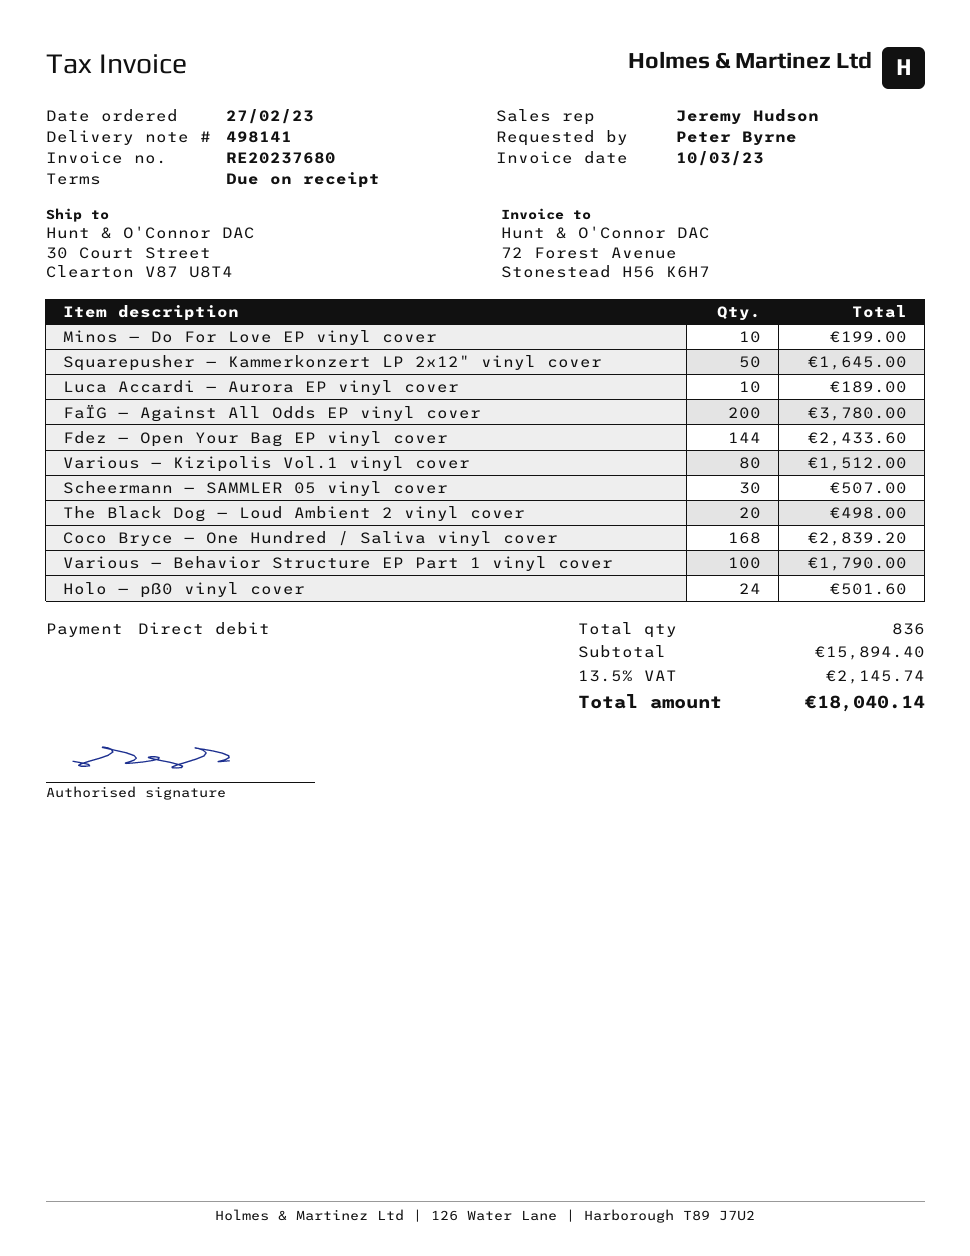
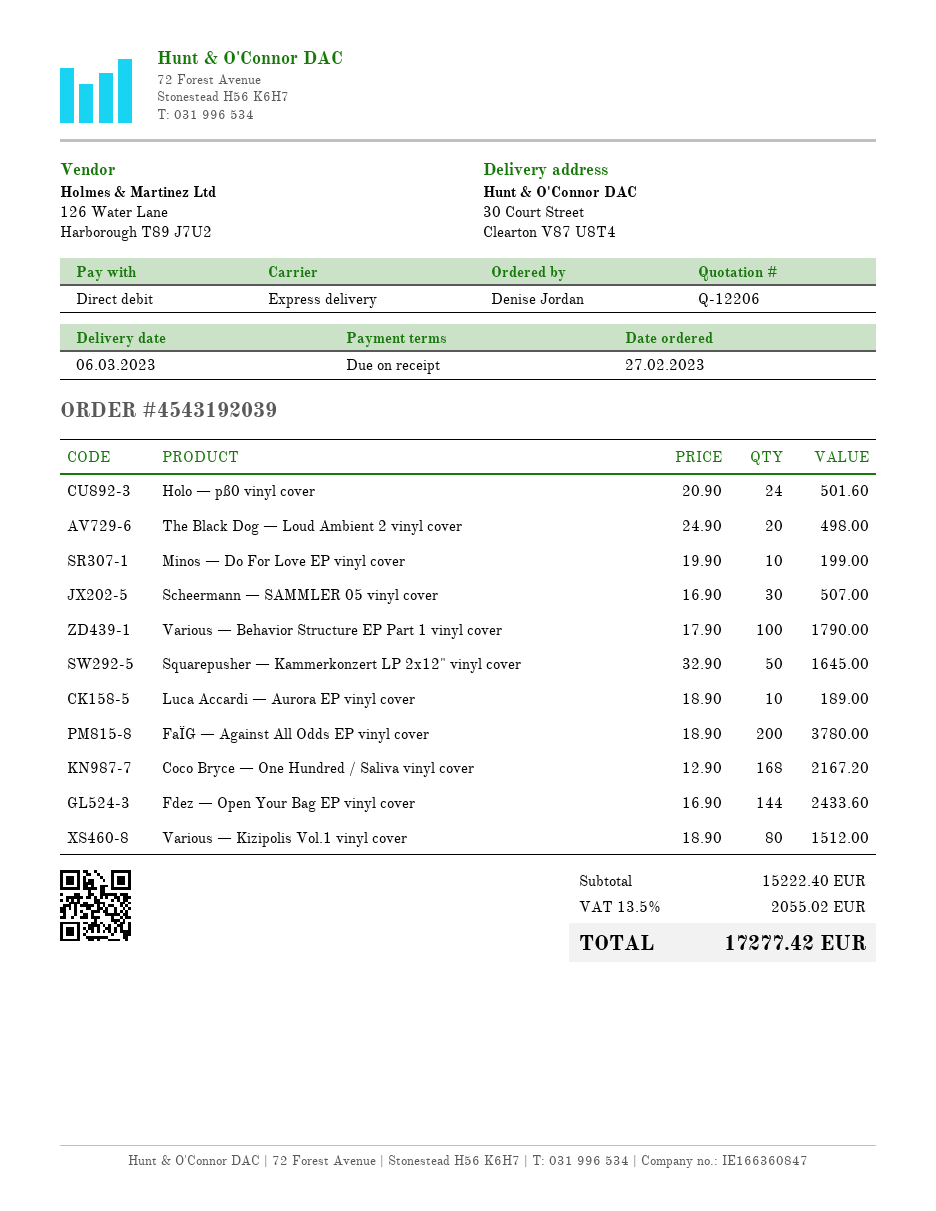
ordered by: Peter Byrne -> Denise Jordan
Coco Bryce — One Hundred / Saliva vinyl cover: 168 for 2839.20 -> 168 for 2167.20
subtotal: 15894.40 -> 15222.40
tax: 13.5% = 2145.74 -> 13.5% = 2055.02
total: 18040.14 -> 17277.42

